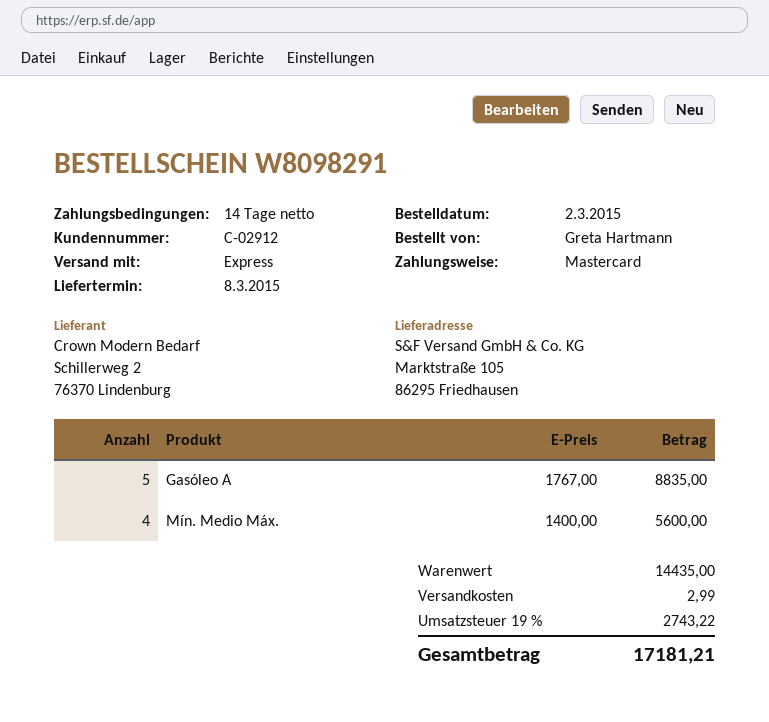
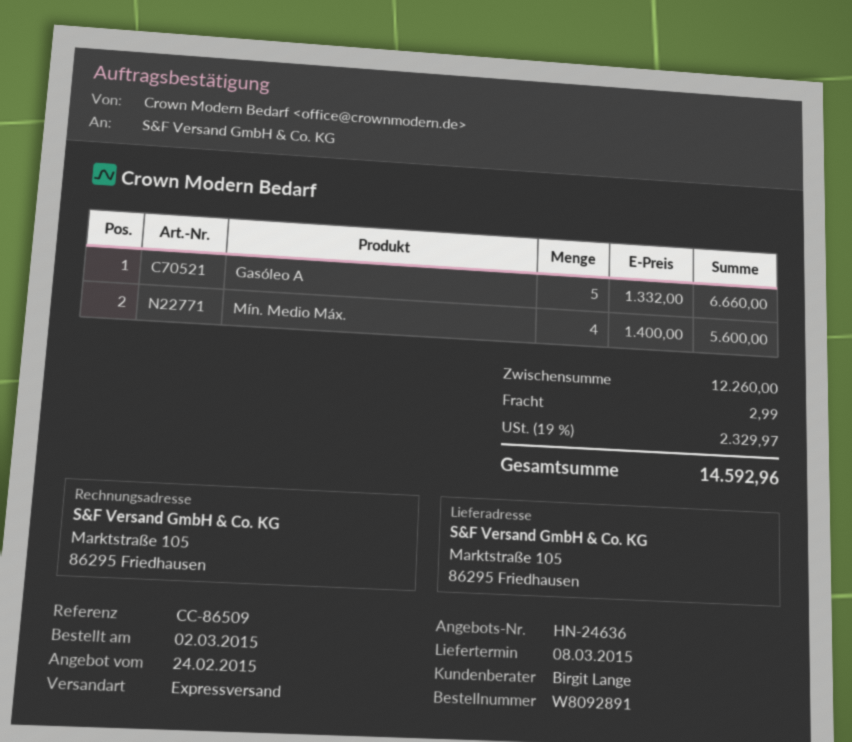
order number: W8098291 -> W8092891
Gasóleo A: 5 x 1767.00 = 8835.00 -> 5 x 1332.00 = 6660.00
subtotal: 14435.00 -> 12260.00
tax: 19% = 2743.22 -> 19% = 2329.97
total: 17181.21 -> 14592.96

